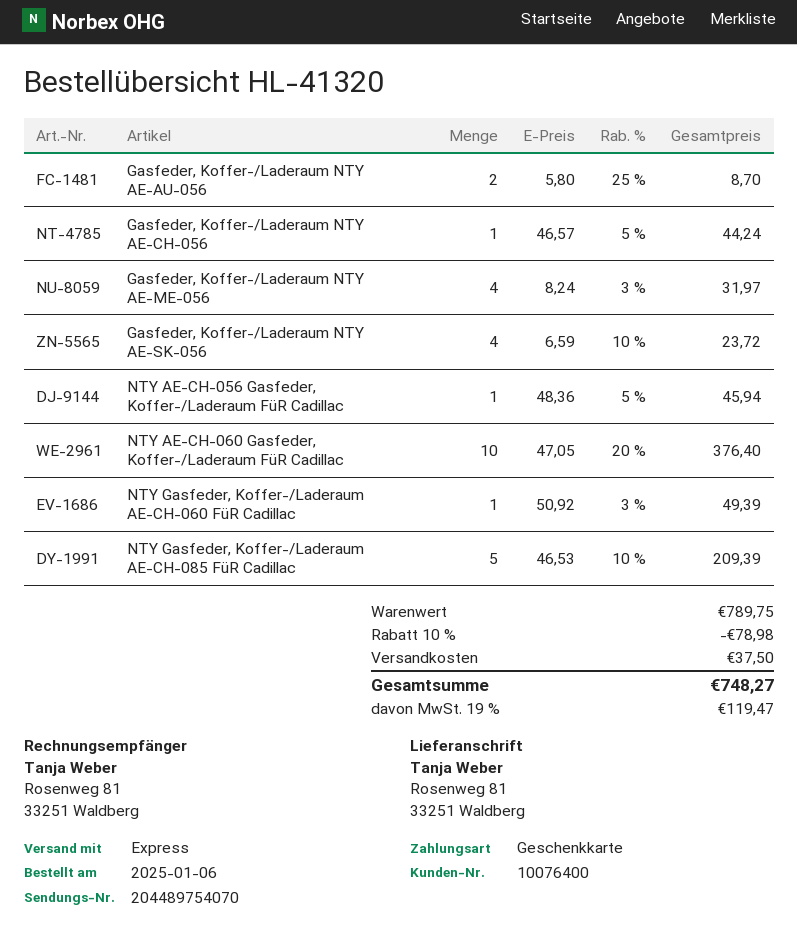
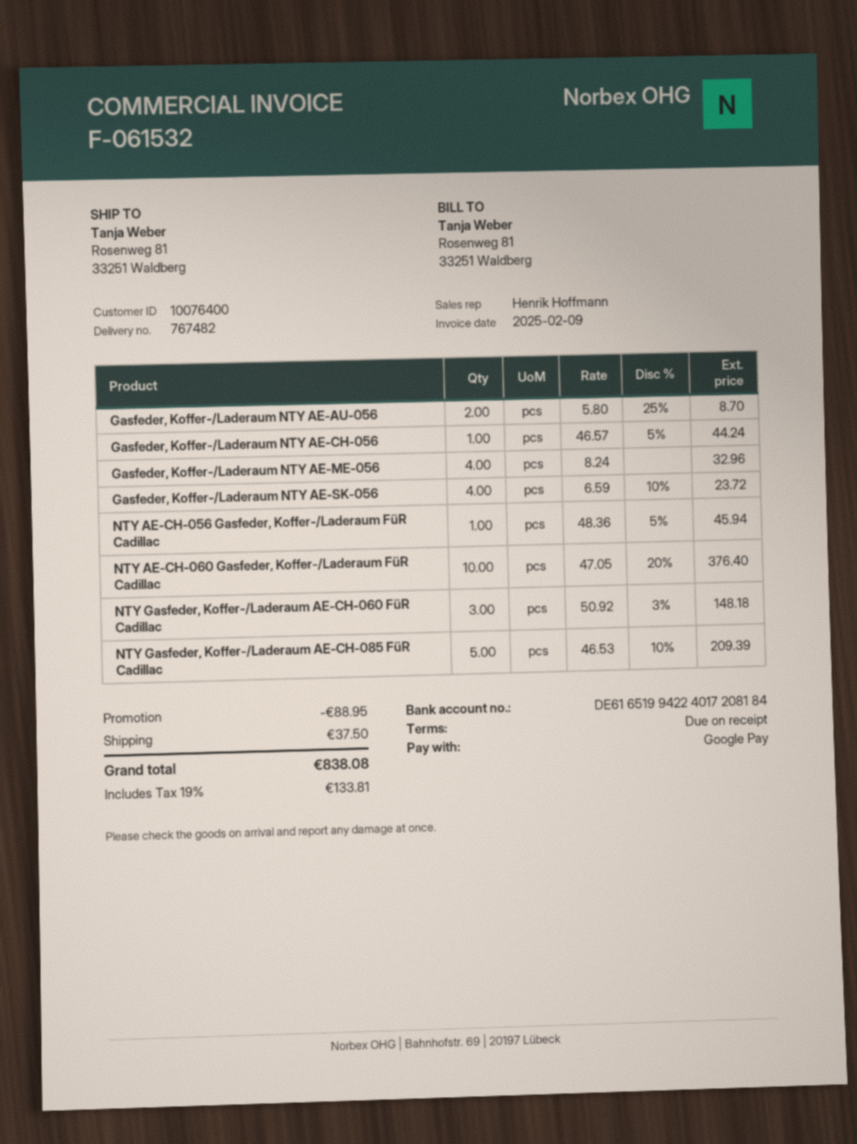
payment method: gift card -> Google Pay
Gasfeder, Koffer-/Laderaum NTY AE-ME-056: 4 x 8.24 - 3% = 31.97 -> 4 x 8.24 = 32.96
NTY Gasfeder, Koffer-/Laderaum AE-CH-060 FüR Cadillac: 1 x 50.92 - 3% = 49.39 -> 3 x 50.92 - 3% = 148.18
discount: 78.98 -> 88.95
tax: 19% = 119.47 -> 19% = 133.81
total: 748.27 -> 838.08

